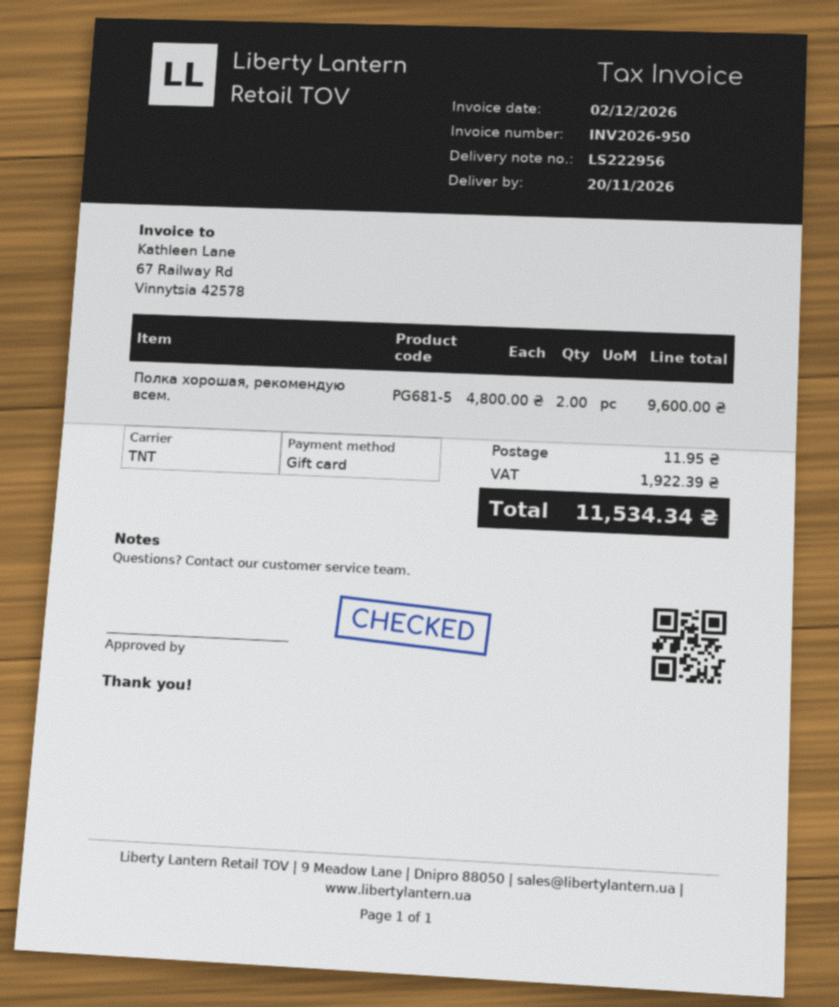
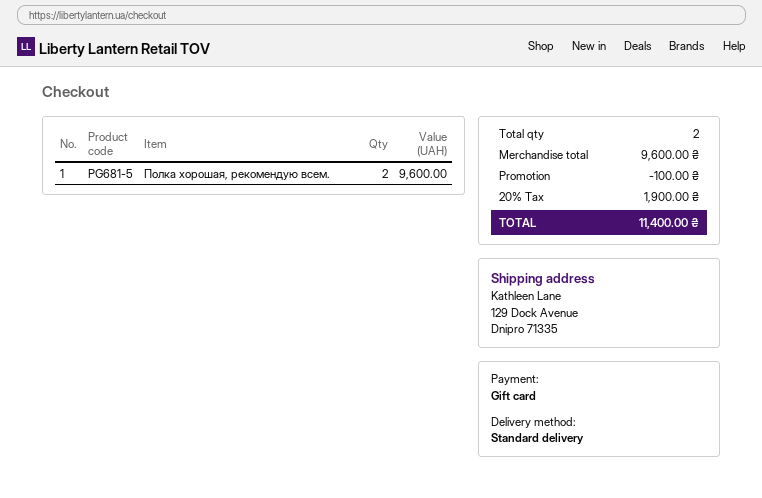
shipping method: TNT -> standard
discount: none -> 100.00
shipping: 11.95 -> none
tax: 1922.39 -> 1900.00
total: 11534.34 -> 11400.00

